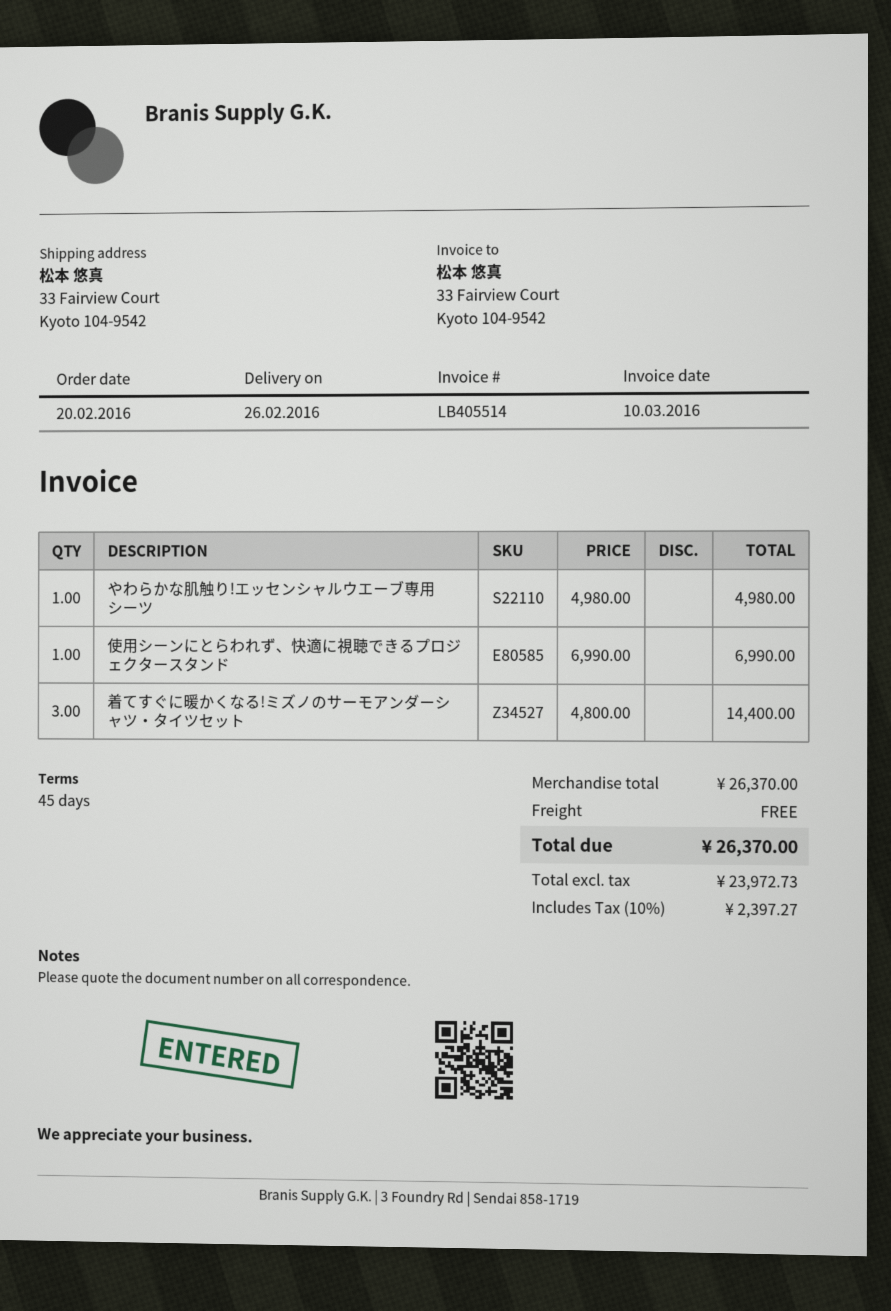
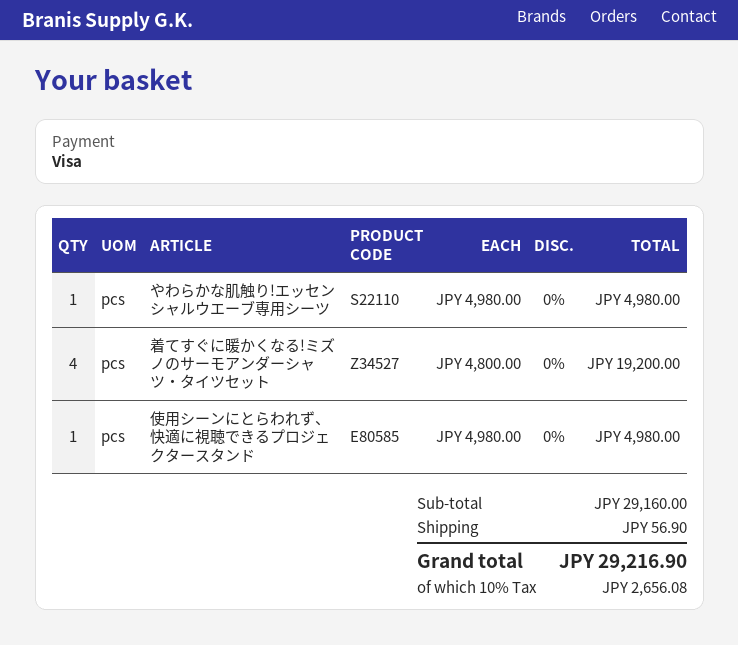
使用シーンにとらわれず、快適に視聴できるプロジェクタースタンド: 1 x 6990.00 = 6990.00 -> 1 x 4980.00 = 4980.00
着てすぐに暖かくなる!ミズノのサーモアンダーシャツ・タイツセット: 3 x 4800.00 = 14400.00 -> 4 x 4800.00 = 19200.00
subtotal: 26370.00 -> 29160.00
shipping: 0.00 -> 56.90
tax: 10% = 2397.27 -> 10% = 2656.08
total: 26370.00 -> 29216.90

